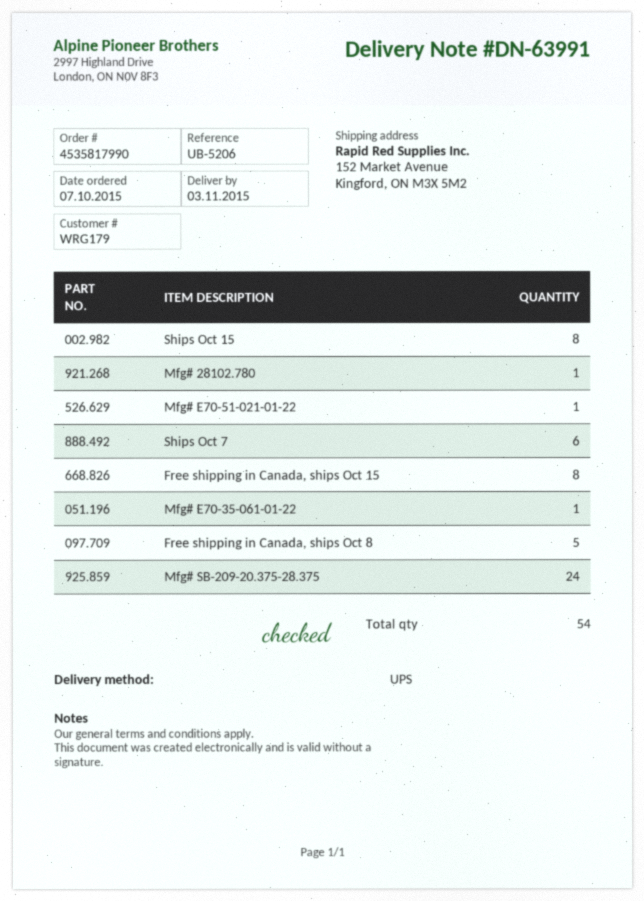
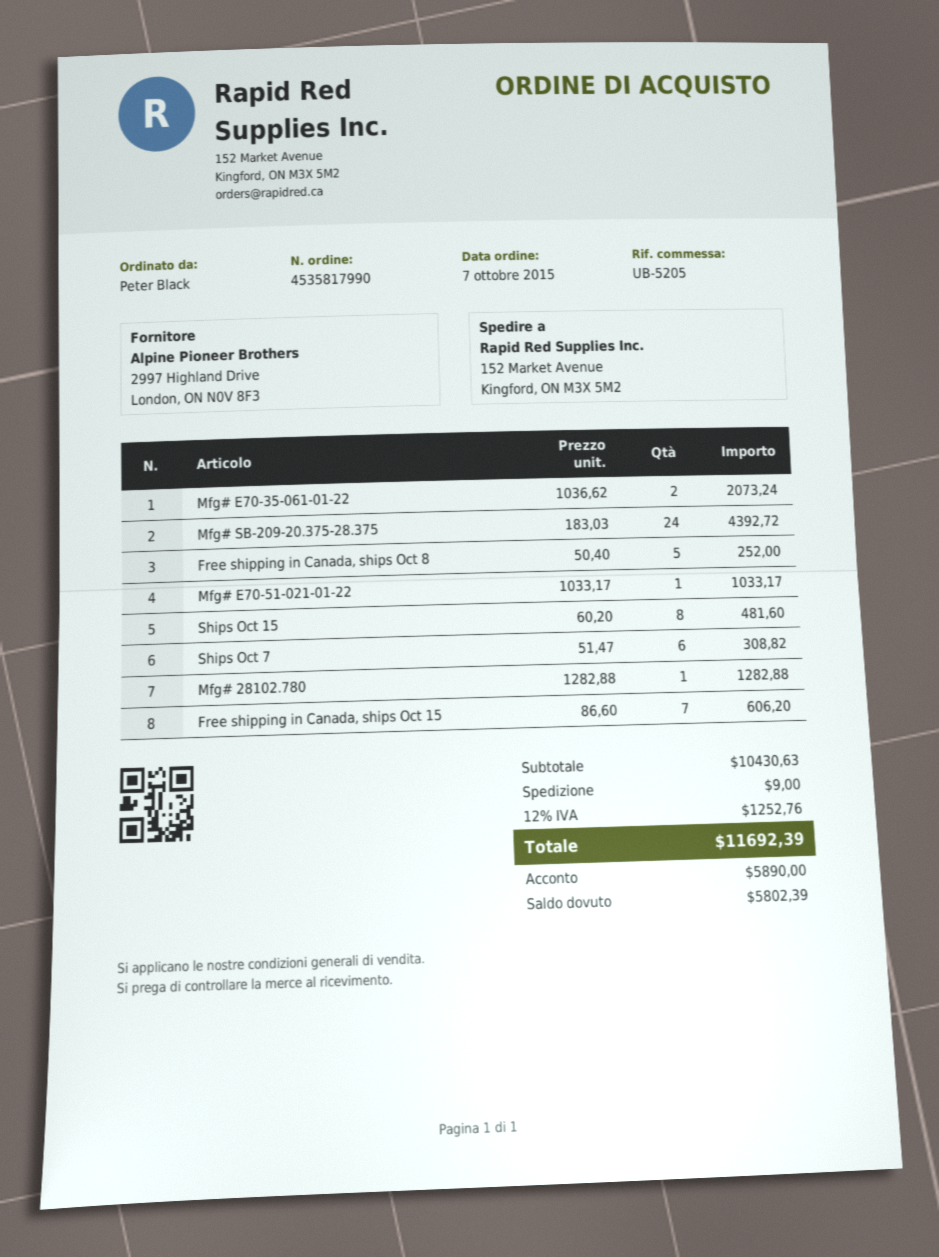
reference: UB-5206 -> UB-5205
Free shipping in Canada, ships Oct 15: 8 -> 7
Mfg# E70-35-061-01-22: 1 -> 2

